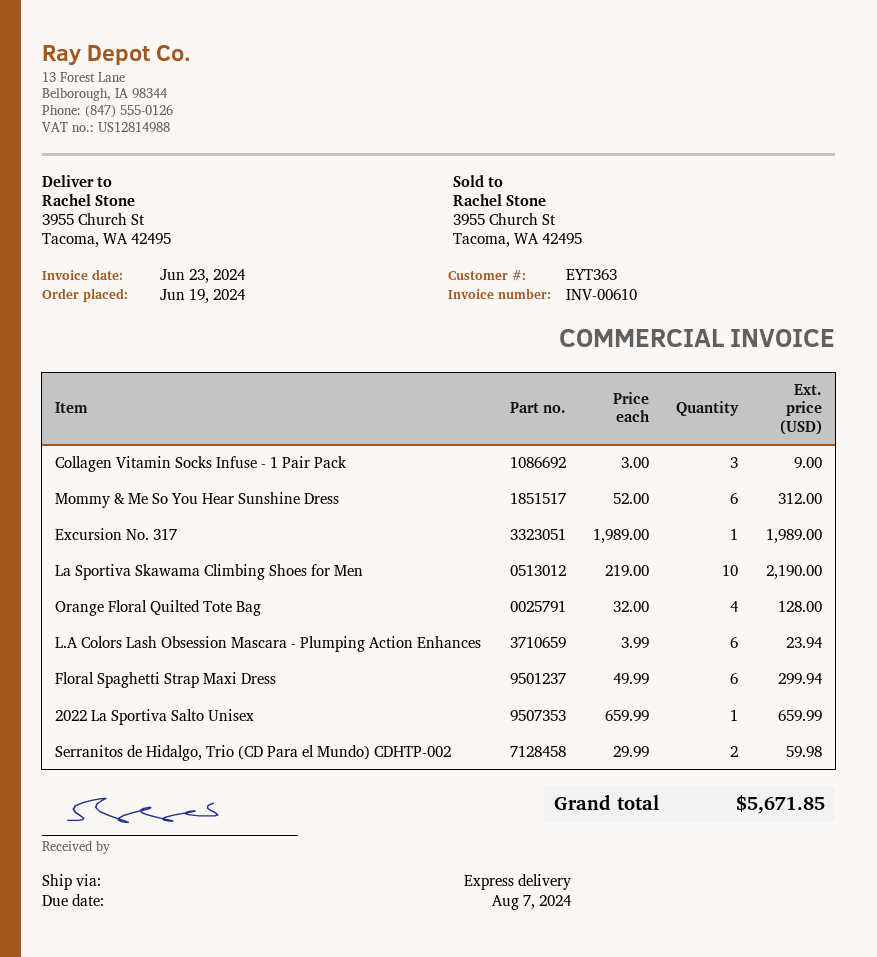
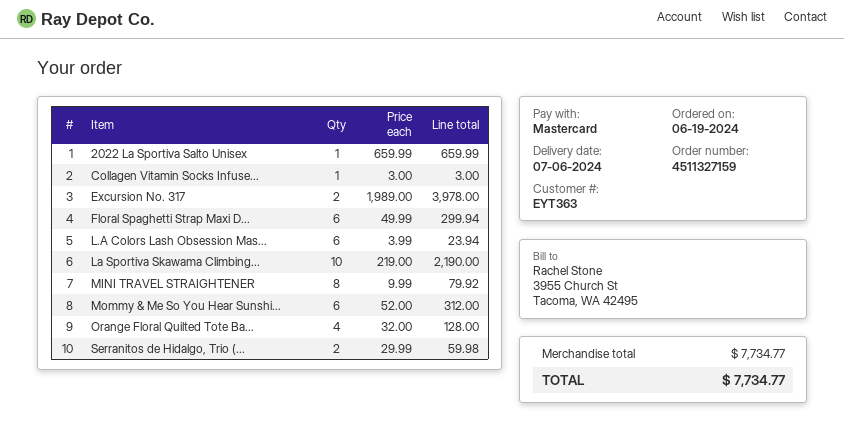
Collagen Vitamin Socks Infuse - 1 Pair Pack: 3 x 3.00 = 9.00 -> 1 x 3.00 = 3.00
Excursion No. 317: 1 x 1989.00 = 1989.00 -> 2 x 1989.00 = 3978.00
MINI TRAVEL STRAIGHTENER: none -> 8 x 9.99 = 79.92
total: 5671.85 -> 7734.77

